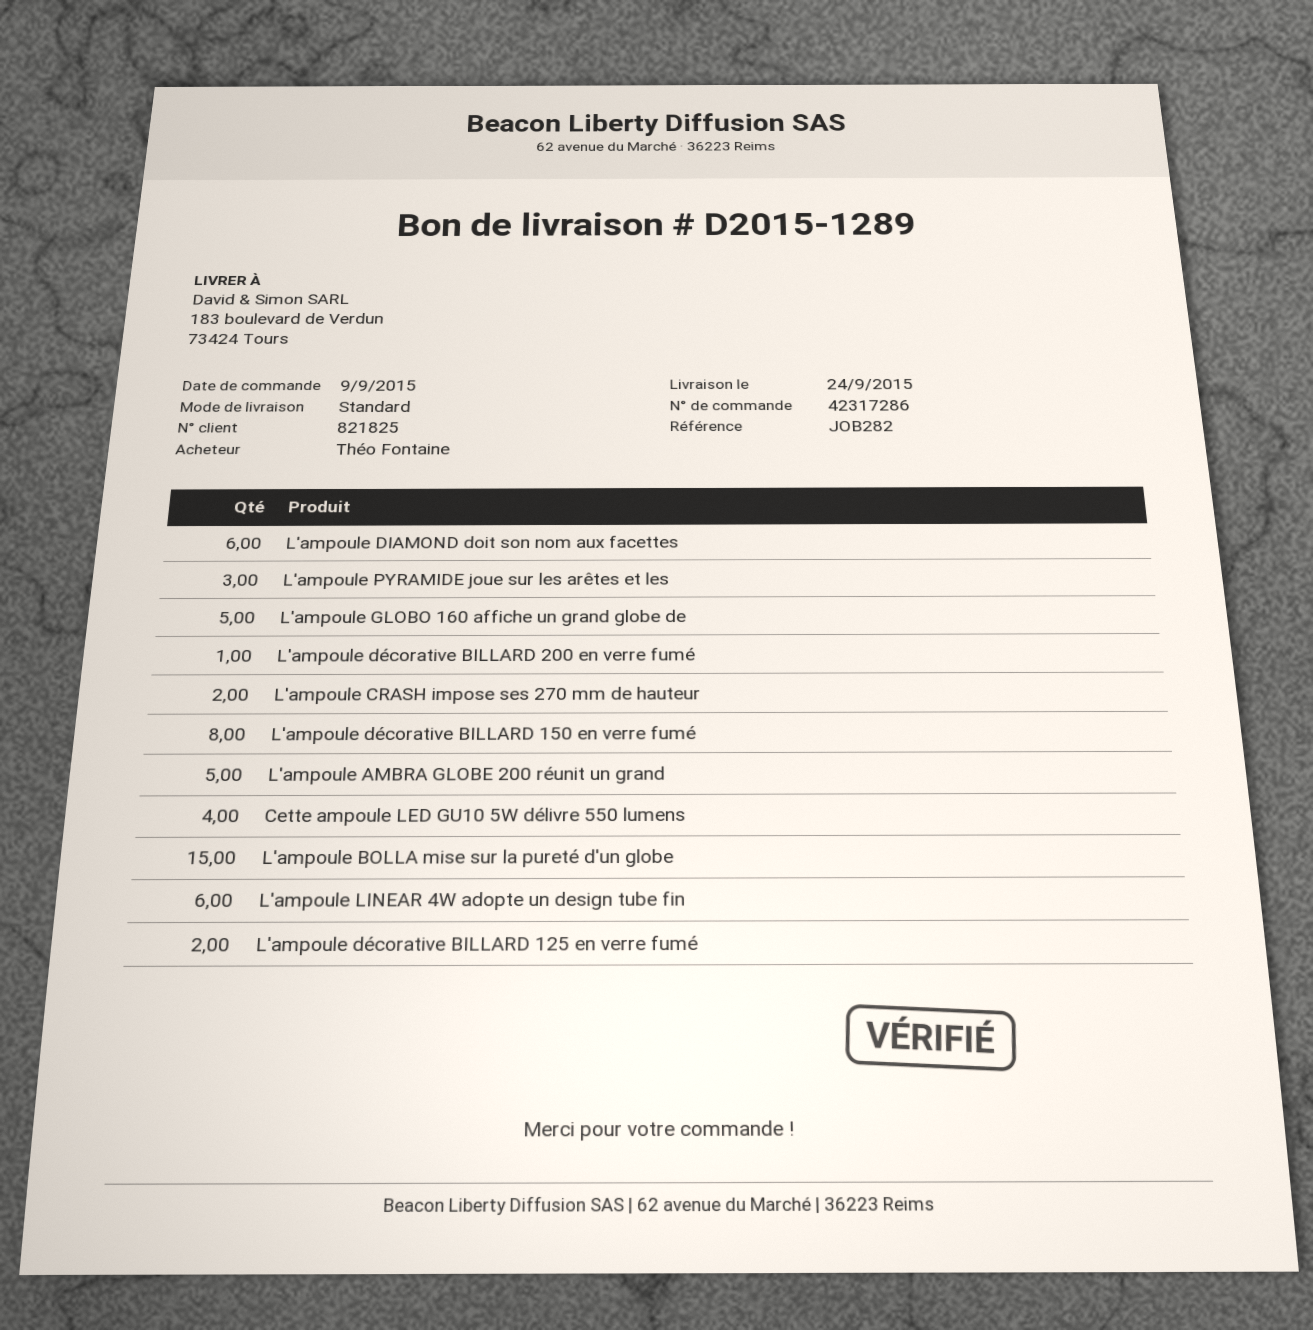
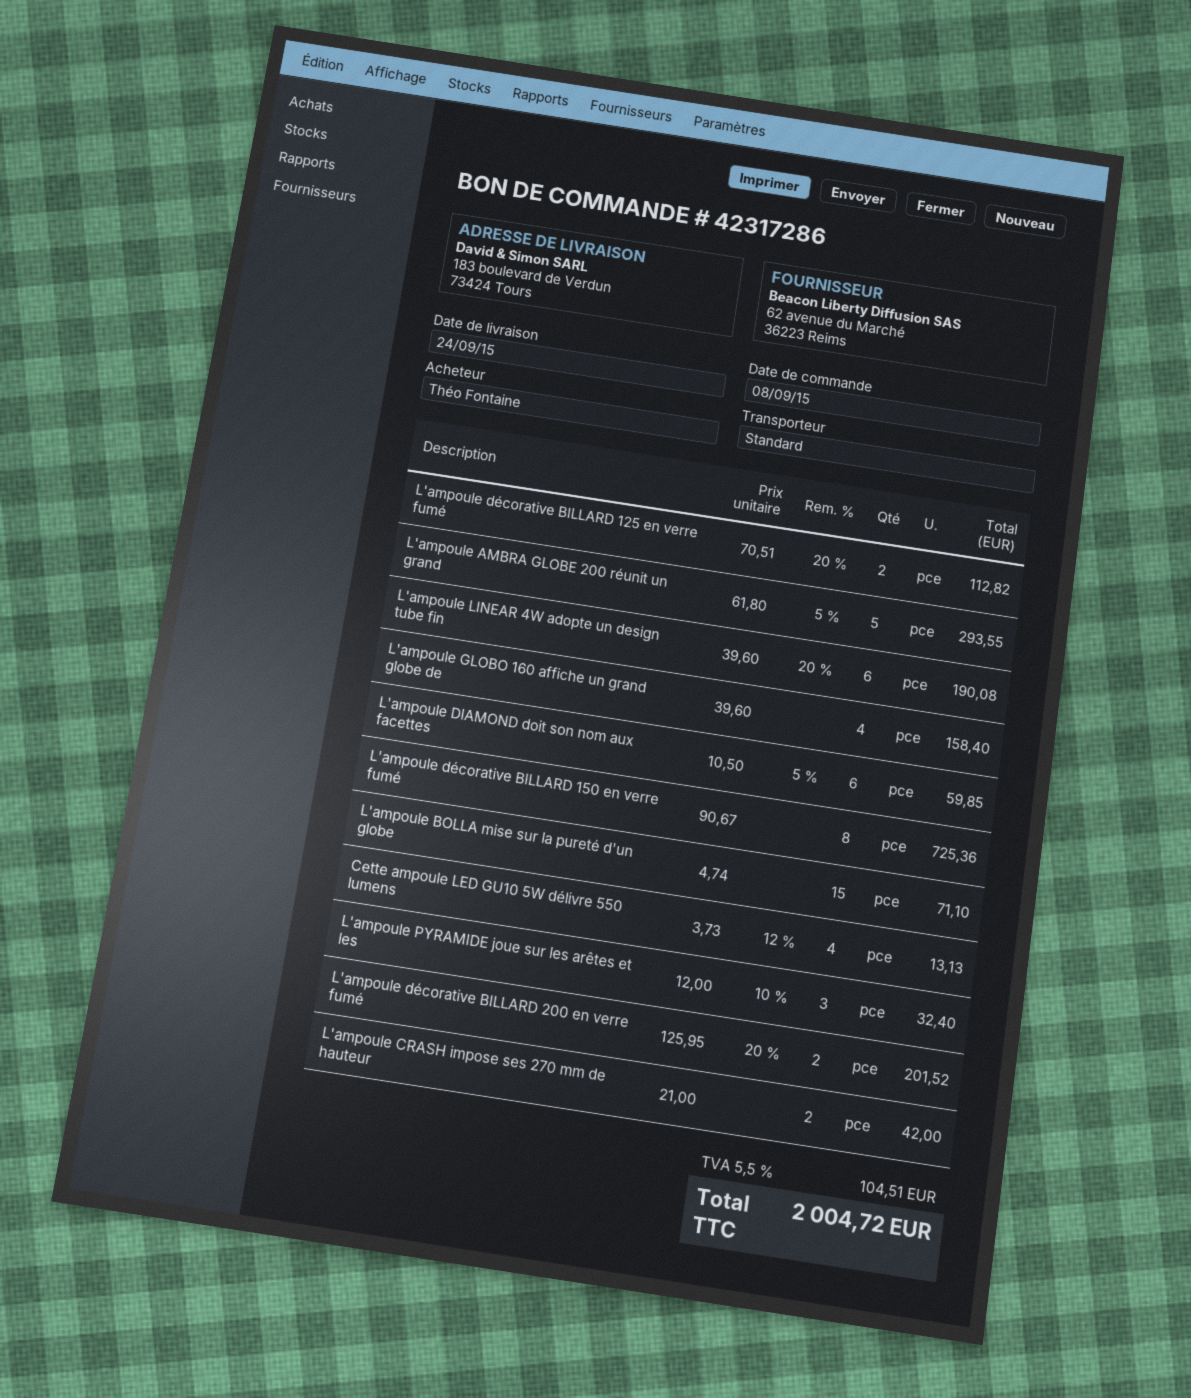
order date: 2015-09-09 -> 2015-09-08
L'ampoule GLOBO 160 affiche un grand globe de: 5 -> 4
L'ampoule décorative BILLARD 200 en verre fumé: 1 -> 2

